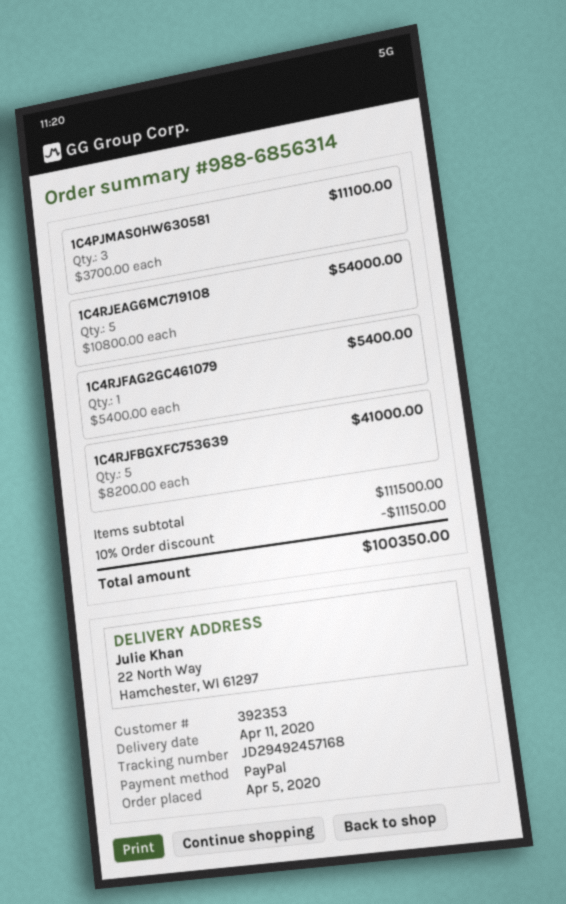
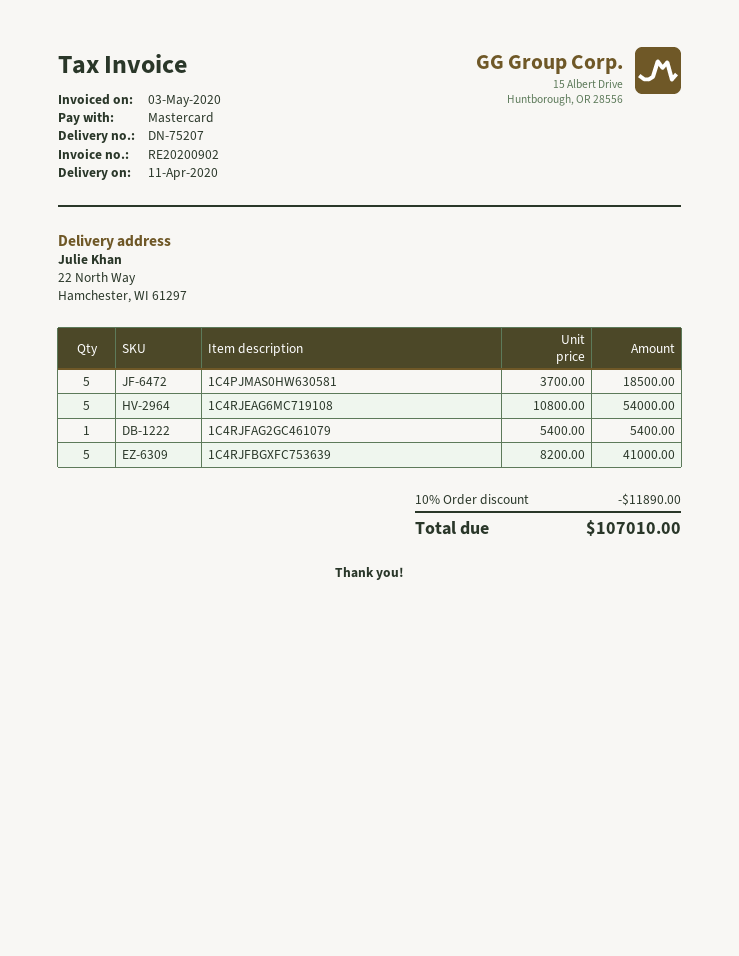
payment method: PayPal -> Mastercard
1C4PJMAS0HW630581: 3 x 3700.00 = 11100.00 -> 5 x 3700.00 = 18500.00
discount: 10% = 11150.00 -> 10% = 11890.00
total: 100350.00 -> 107010.00

